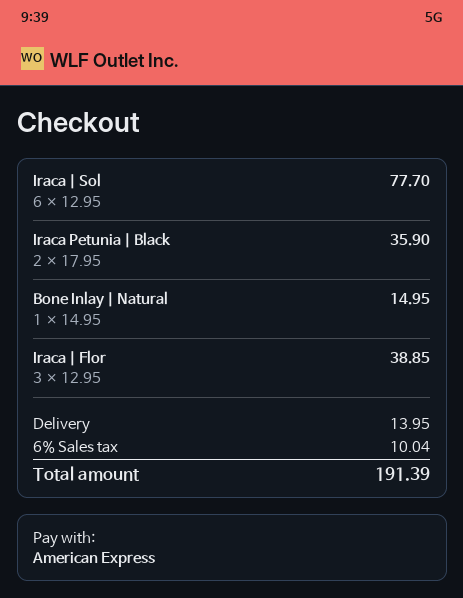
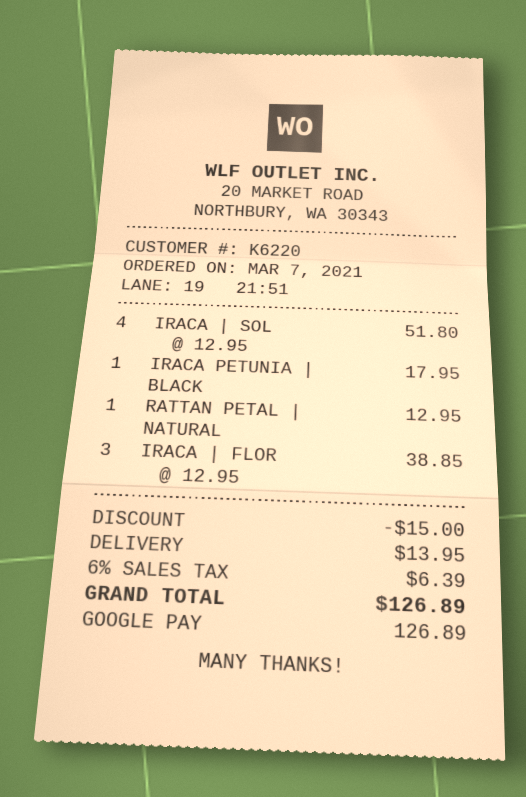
payment method: American Express -> Google Pay
Iraca | Sol: 6 x 12.95 = 77.70 -> 4 x 12.95 = 51.80
Iraca Petunia | Black: 2 x 17.95 = 35.90 -> 1 x 17.95 = 17.95
Bone Inlay | Natural: 1 x 14.95 = 14.95 -> none
RATTAN PETAL | NATURAL: none -> 1 x 12.95 = 12.95
discount: none -> 15.00
tax: 6% = 10.04 -> 6% = 6.39
total: 191.39 -> 126.89

